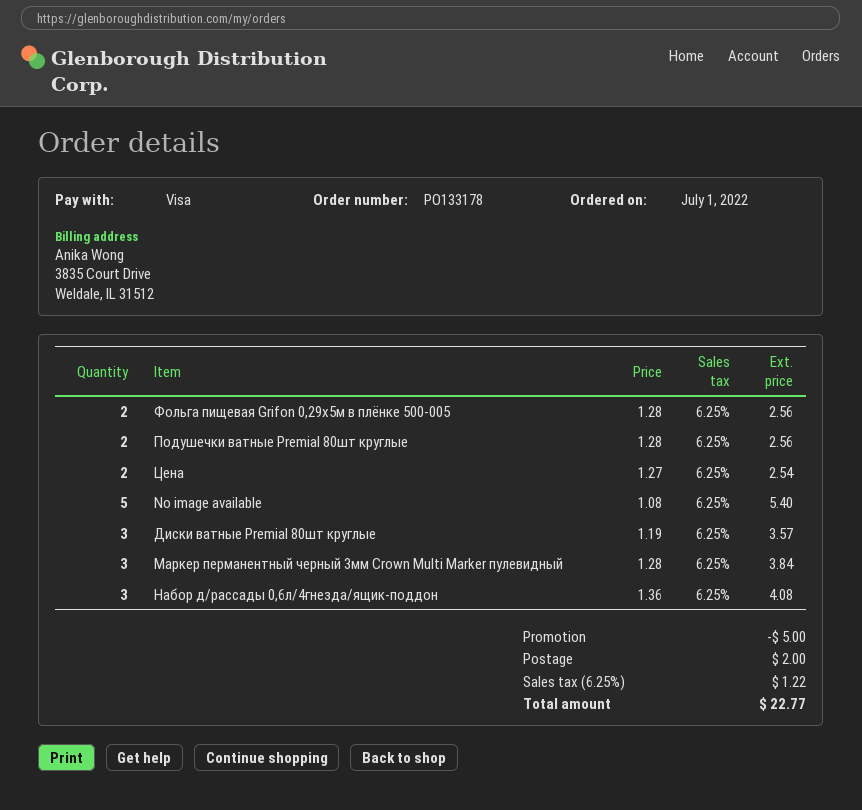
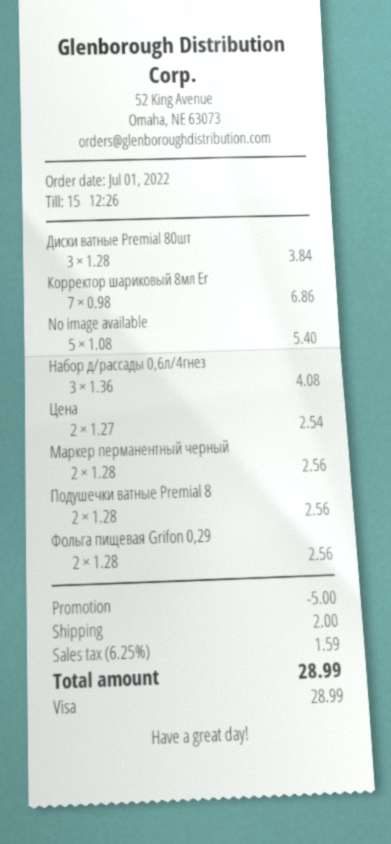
Диски ватные Premial 80шт круглые: 3 x 1.19 = 3.57 -> 3 x 1.28 = 3.84
Маркер перманентный черный 3мм Crown Multi Marker пулевидный: 3 x 1.28 = 3.84 -> 2 x 1.28 = 2.56
Корректор шариковый 8мл Er: none -> 7 x 0.98 = 6.86
tax: 6.25% = 1.22 -> 6.25% = 1.59
total: 22.77 -> 28.99

